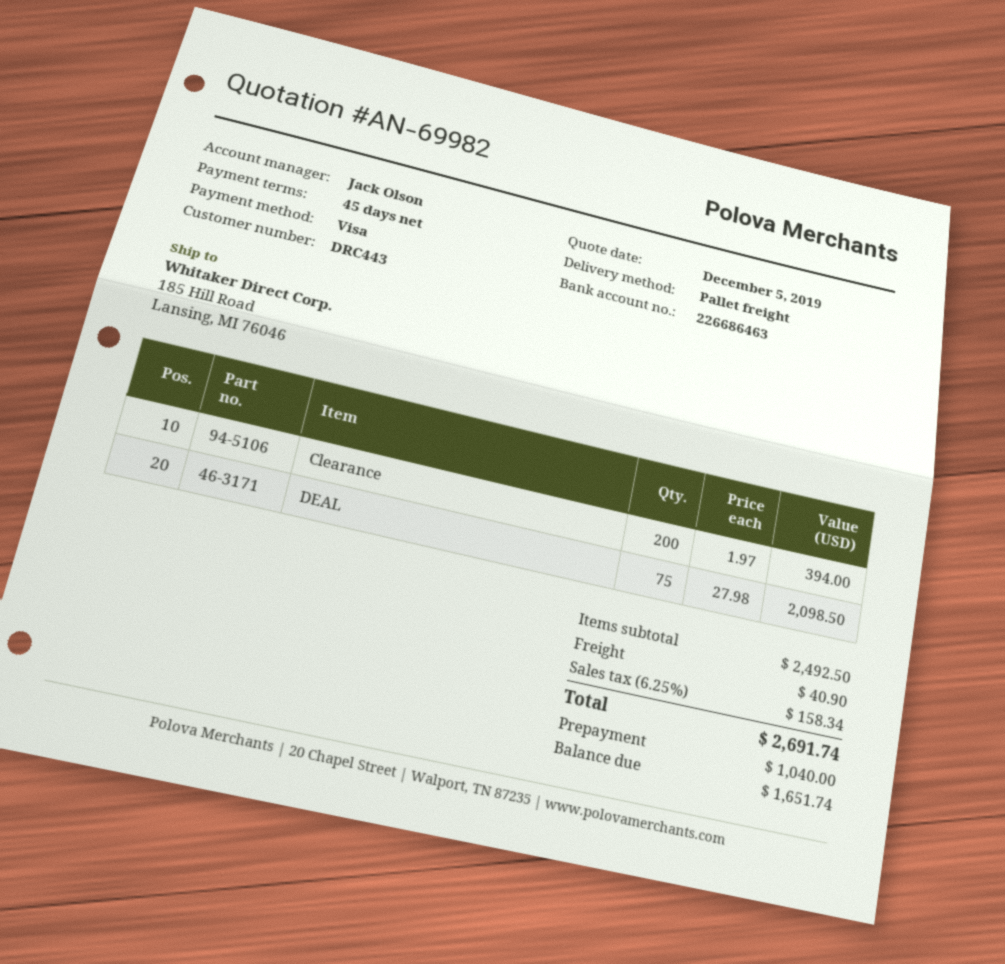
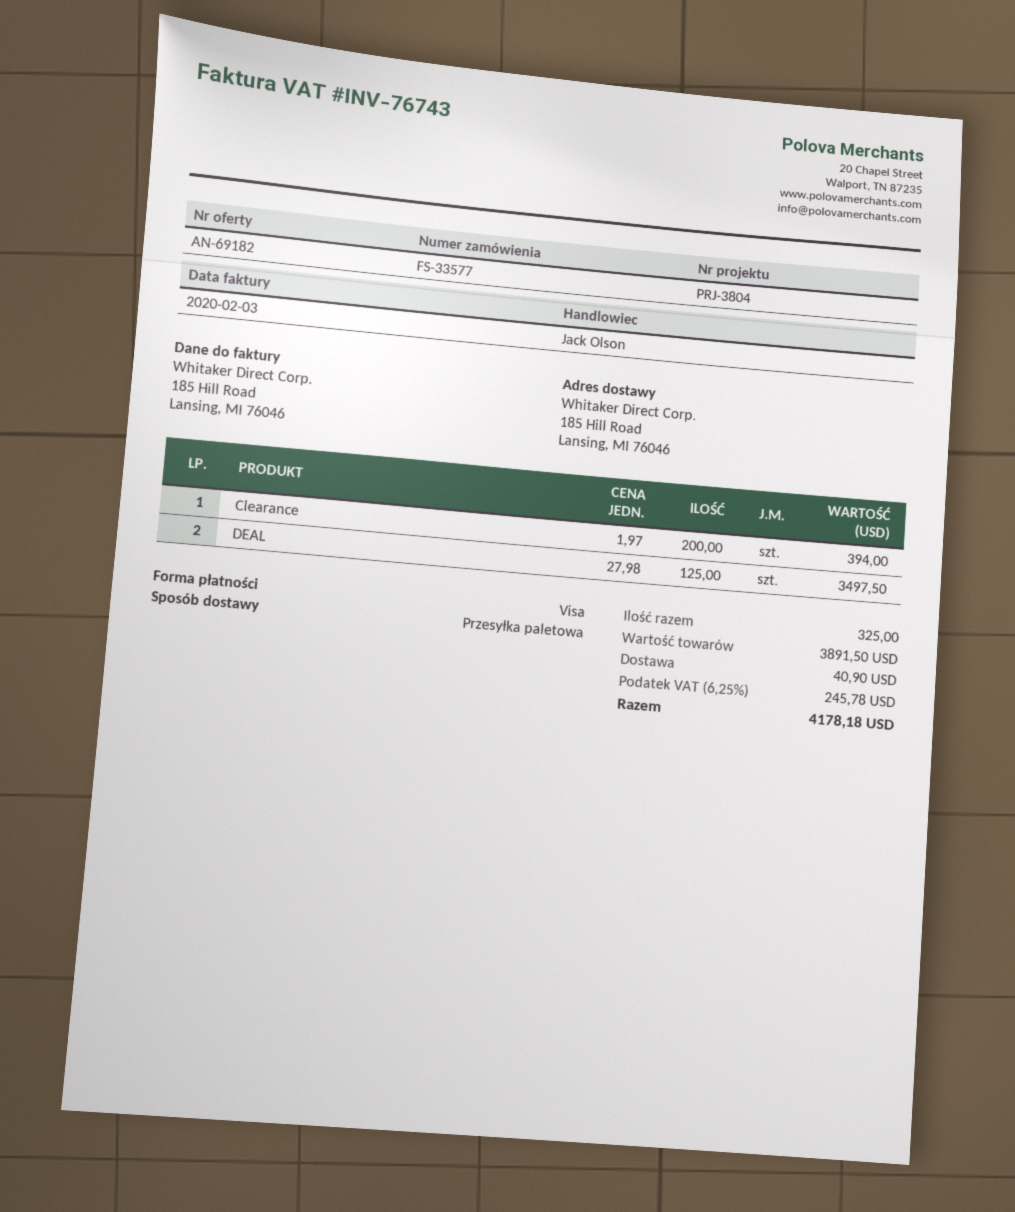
quote number: AN-69982 -> AN-69182
DEAL: 75 x 27.98 = 2098.50 -> 125 x 27.98 = 3497.50
subtotal: 2492.50 -> 3891.50
tax: 6.25% = 158.34 -> 6.25% = 245.78
total: 2691.74 -> 4178.18

